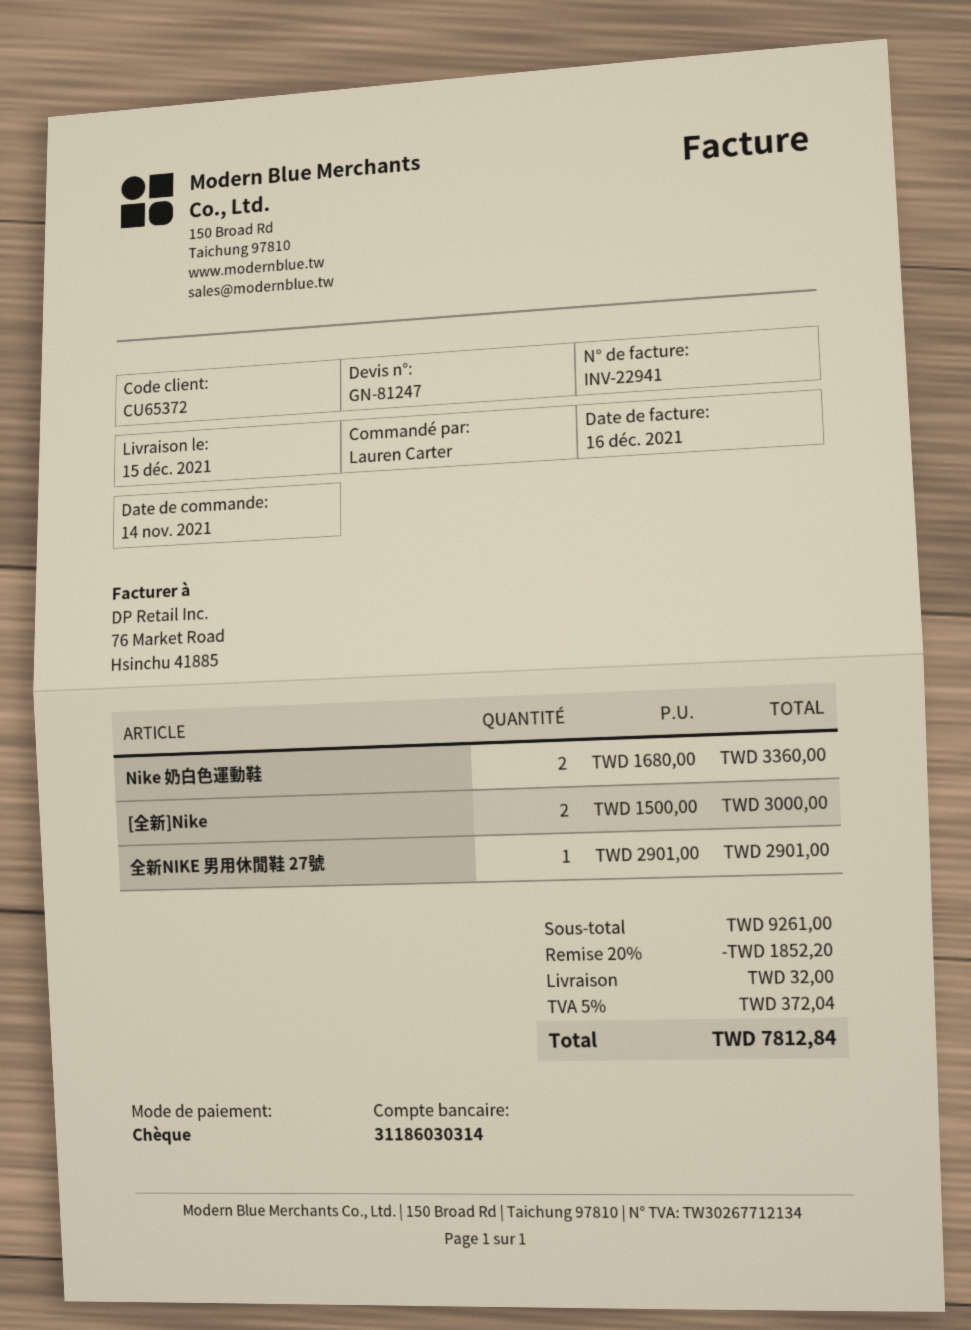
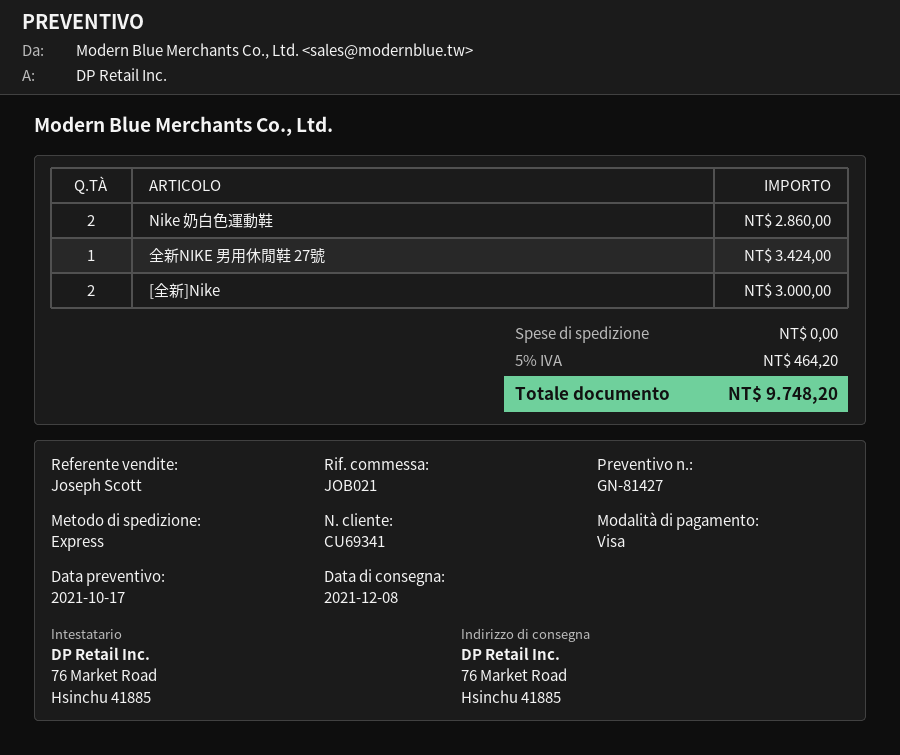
quote number: GN-81247 -> GN-81427
delivery date: 2021-12-15 -> 2021-12-08
customer number: CU65372 -> CU69341
payment method: cheque -> Visa
Nike 奶白色運動鞋: 2 for 3360.00 -> 2 for 2860.00
全新NIKE 男用休閒鞋 27號: 1 for 2901.00 -> 1 for 3424.00
discount: 20% = 1852.20 -> none
shipping: 32.00 -> 0.00
tax: 5% = 372.04 -> 5% = 464.20
total: 7812.84 -> 9748.20

